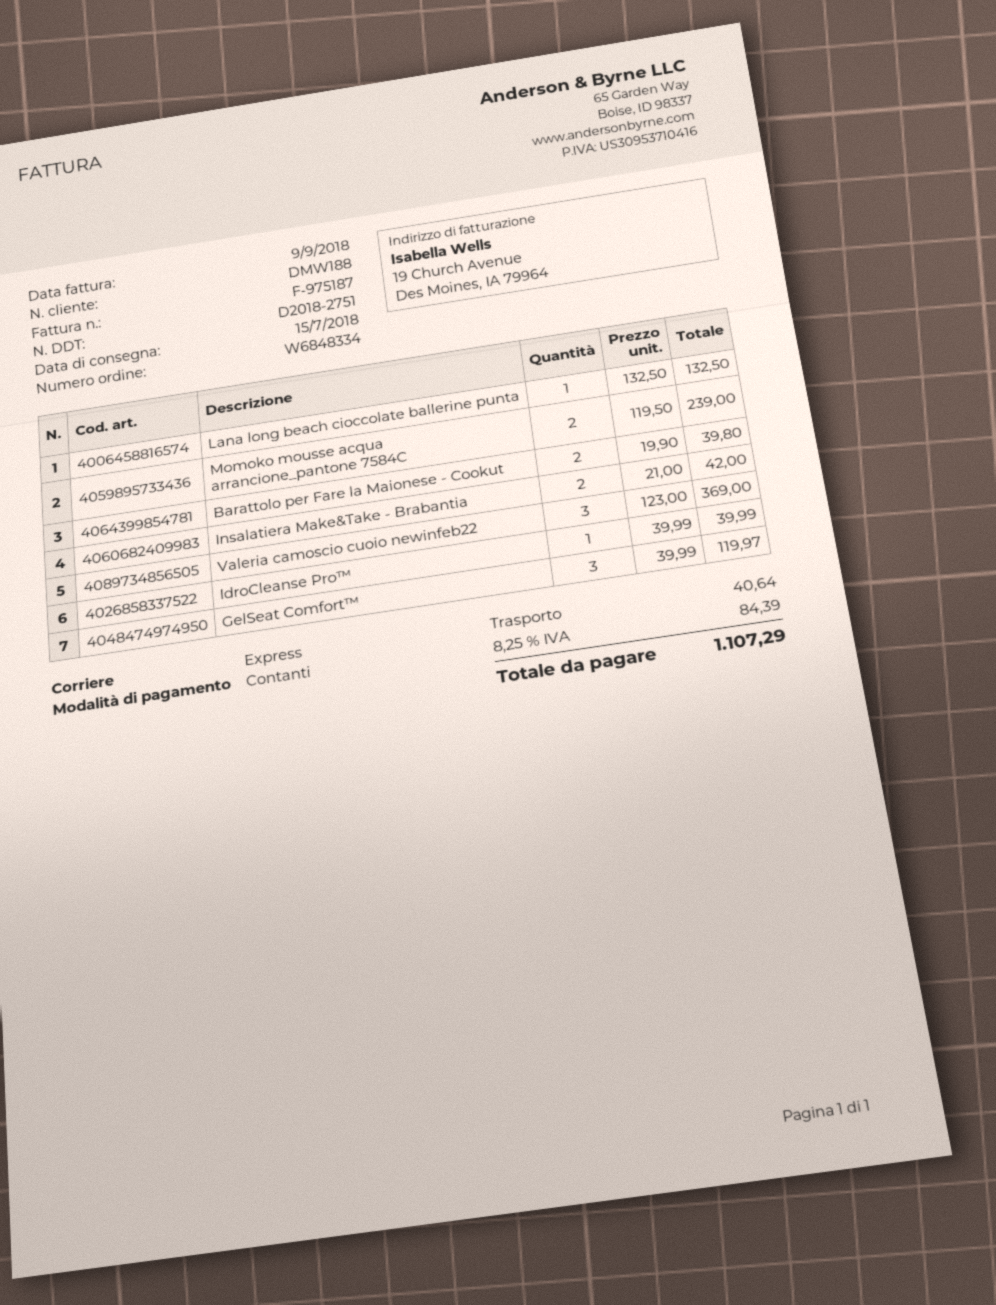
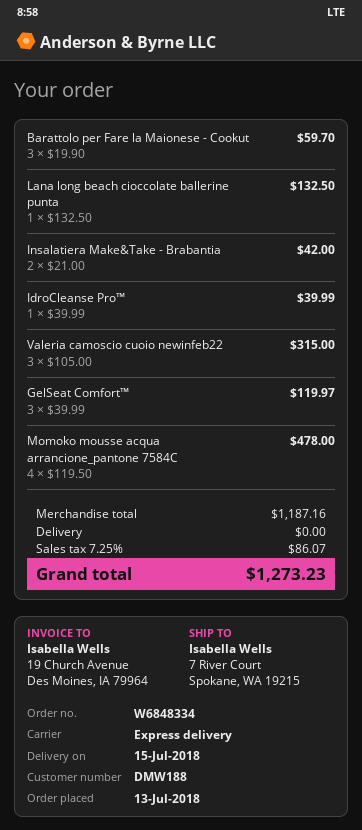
Momoko mousse acqua arrancione_pantone 7584C: 2 x 119.50 = 239.00 -> 4 x 119.50 = 478.00
Barattolo per Fare la Maionese - Cookut: 2 x 19.90 = 39.80 -> 3 x 19.90 = 59.70
Valeria camoscio cuoio newinfeb22: 3 x 123.00 = 369.00 -> 3 x 105.00 = 315.00
shipping: 40.64 -> 0.00
tax: 8.25% = 84.39 -> 7.25% = 86.07
total: 1107.29 -> 1273.23

